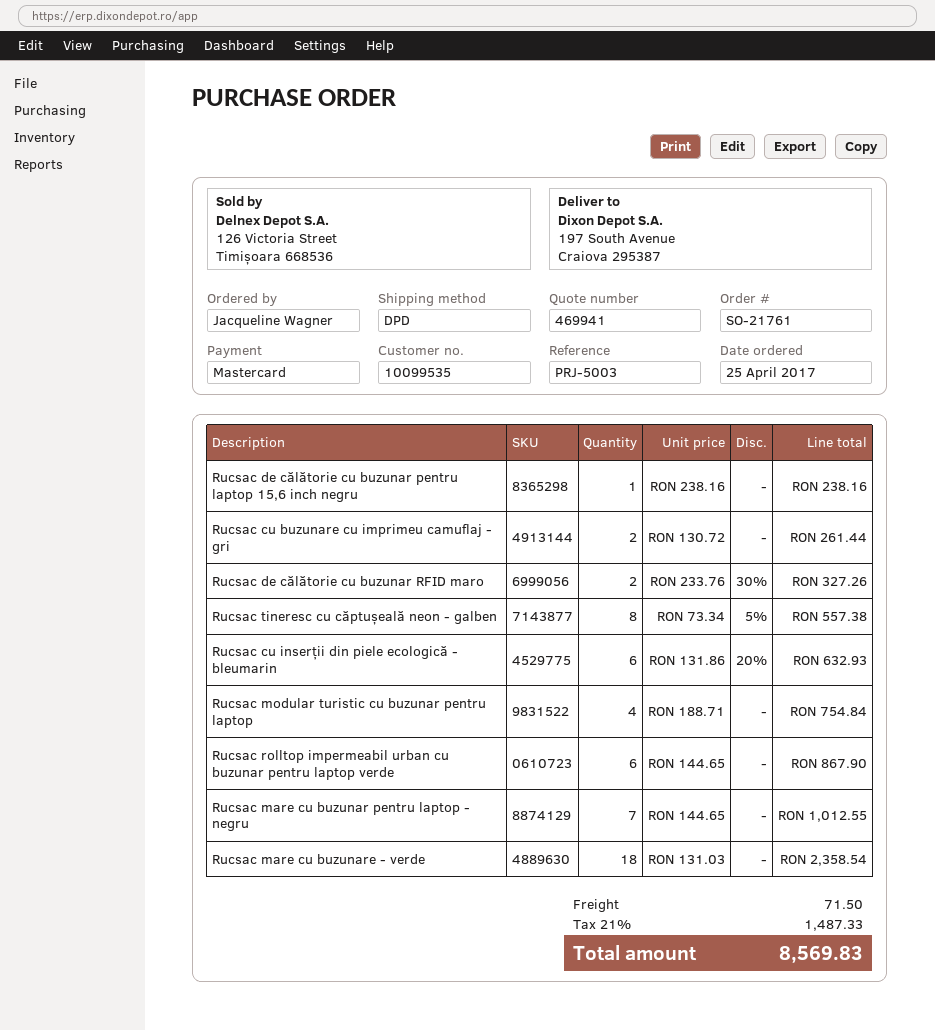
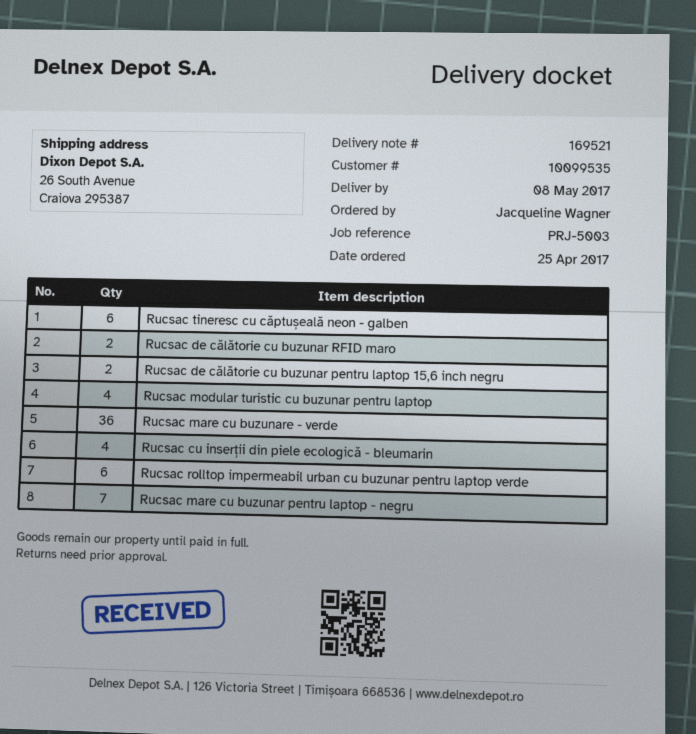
ship to: 197 South Avenue, Craiova 295387 -> 26 South Avenue, Craiova 295387
Rucsac de călătorie cu buzunar pentru laptop 15,6 inch negru: 1 -> 2
Rucsac cu buzunare cu imprimeu camuflaj - gri: 2 -> none
Rucsac tineresc cu căptușeală neon - galben: 8 -> 6
Rucsac cu inserții din piele ecologică - bleumarin: 6 -> 4
Rucsac mare cu buzunare - verde: 18 -> 36

